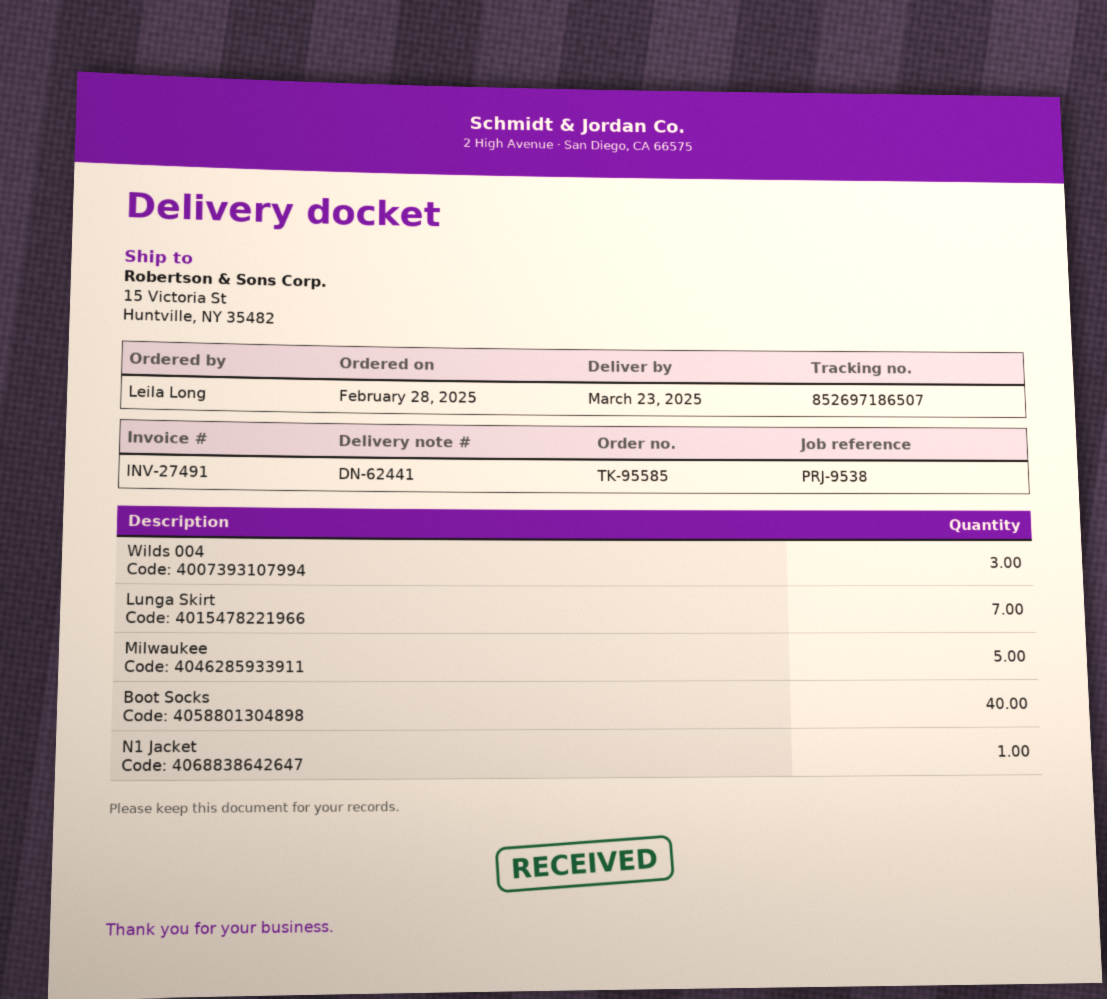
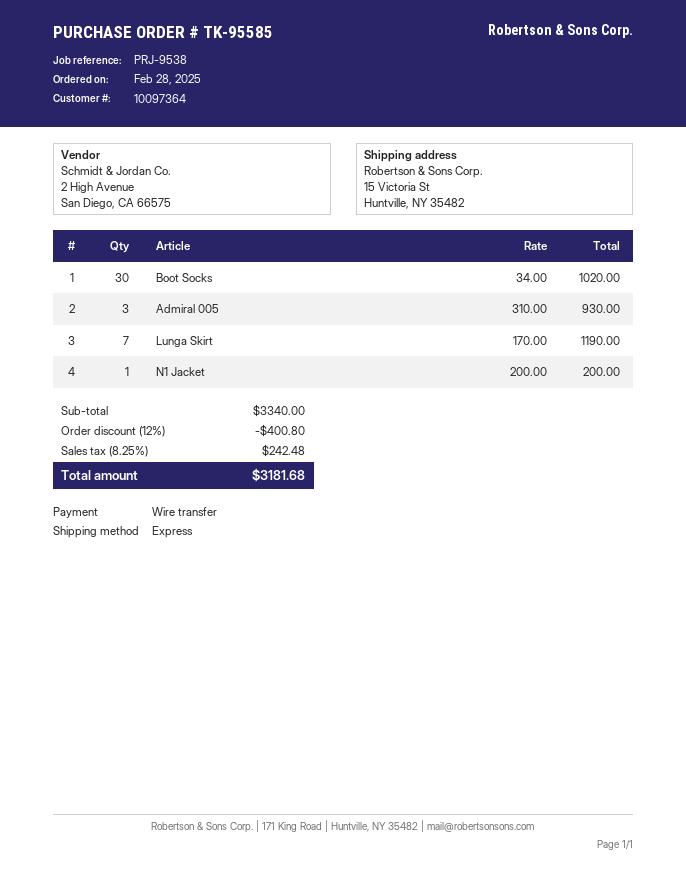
Wilds 004: 3 -> none
Milwaukee: 5 -> none
Boot Socks: 40 -> 30
Admiral 005: none -> 3

